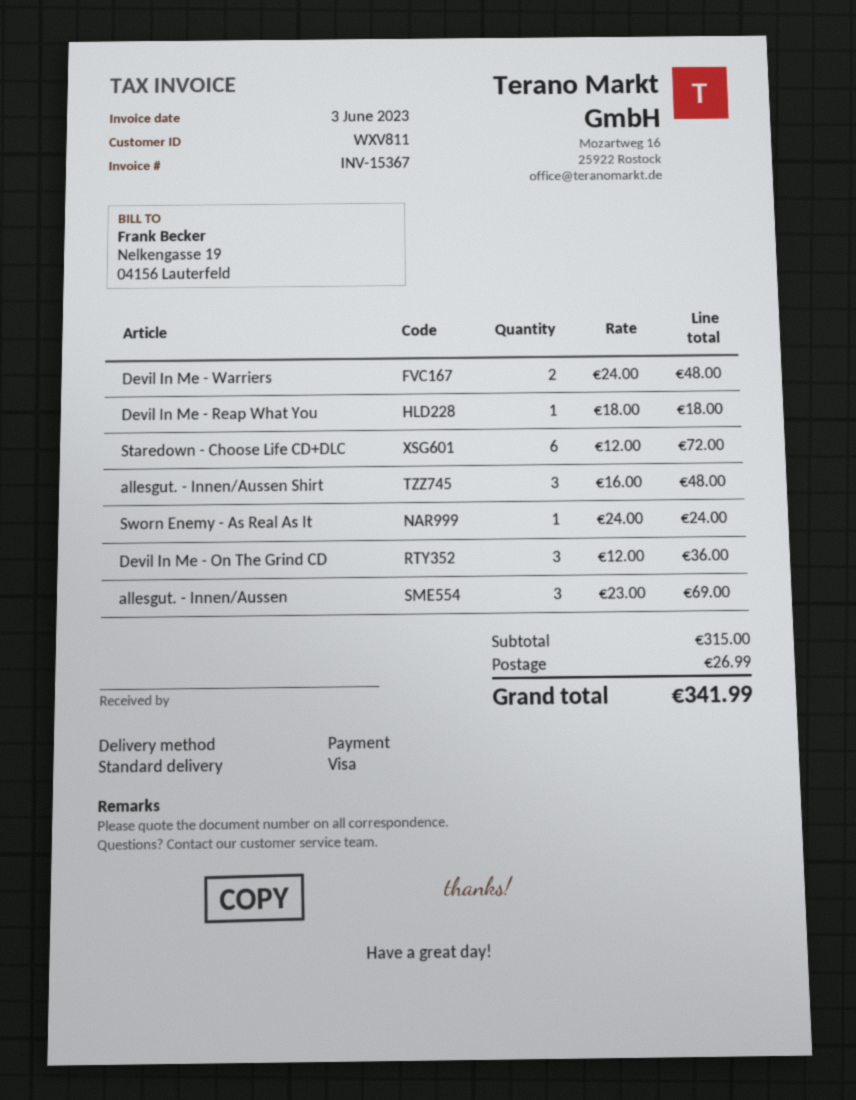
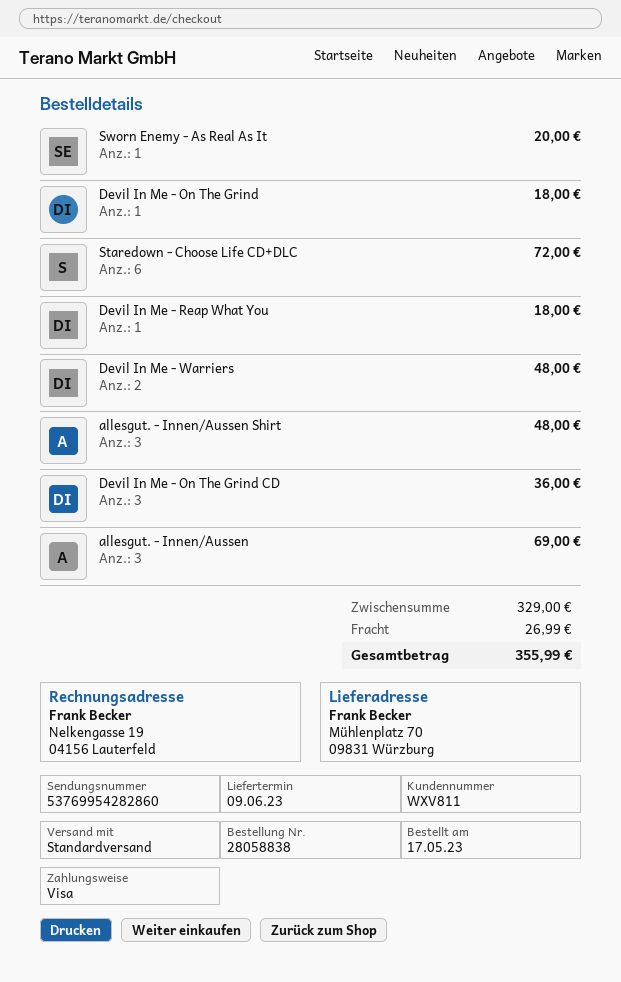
Sworn Enemy - As Real As It: 1 for 24.00 -> 1 for 20.00
Devil In Me - On The Grind: none -> 1 for 18.00
subtotal: 315.00 -> 329.00
total: 341.99 -> 355.99

